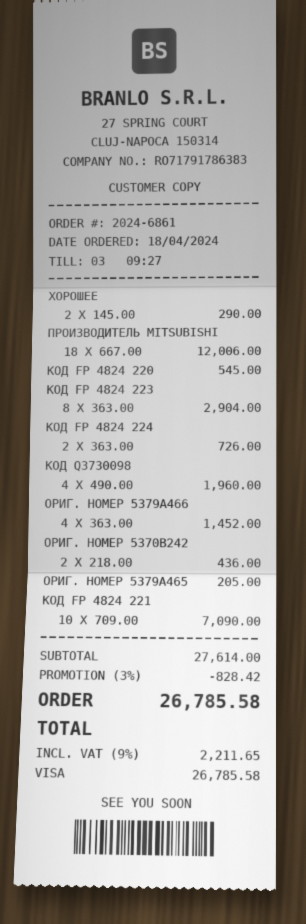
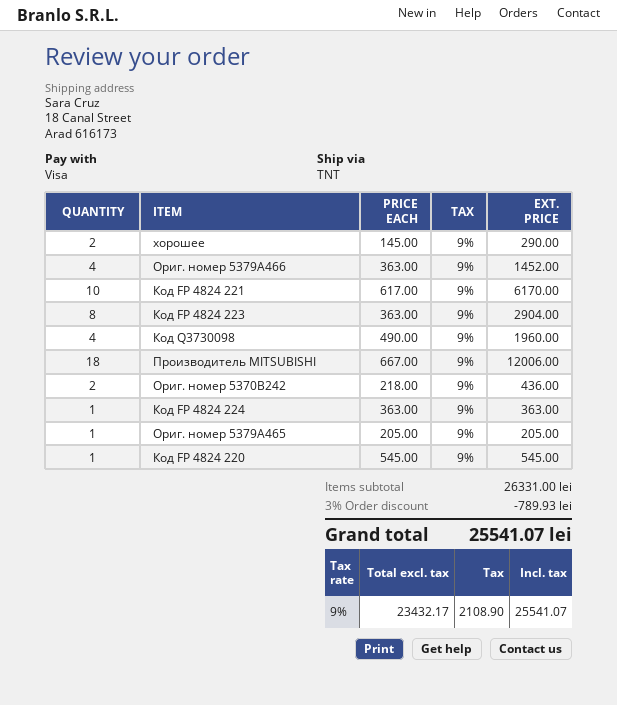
КОД FP 4824 224: 2 x 363.00 = 726.00 -> 1 x 363.00 = 363.00
КОД FP 4824 221: 10 x 709.00 = 7090.00 -> 10 x 617.00 = 6170.00
subtotal: 27614.00 -> 26331.00
discount: 3% = 828.42 -> 3% = 789.93
tax: 9% = 2211.65 -> 9% = 2108.90
total: 26785.58 -> 25541.07

